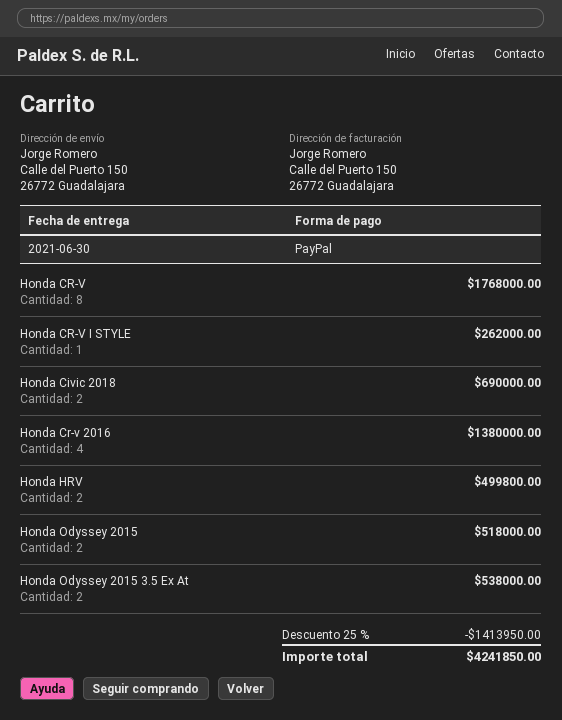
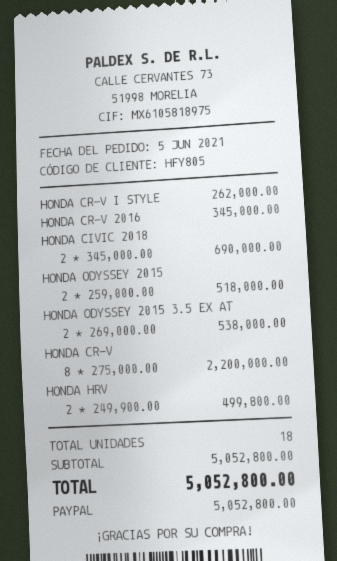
Honda CR-V: 8 for 1768000.00 -> 8 for 2200000.00
Honda Cr-v 2016: 4 for 1380000.00 -> 1 for 345000.00
discount: 25% = 1413950.00 -> none
total: 4241850.00 -> 5052800.00

